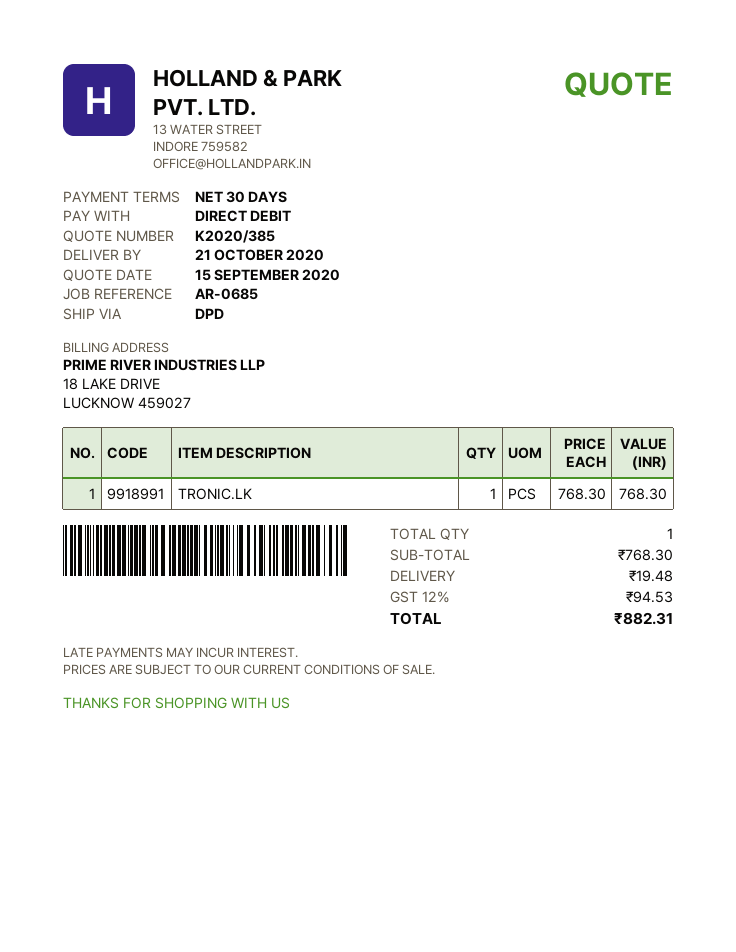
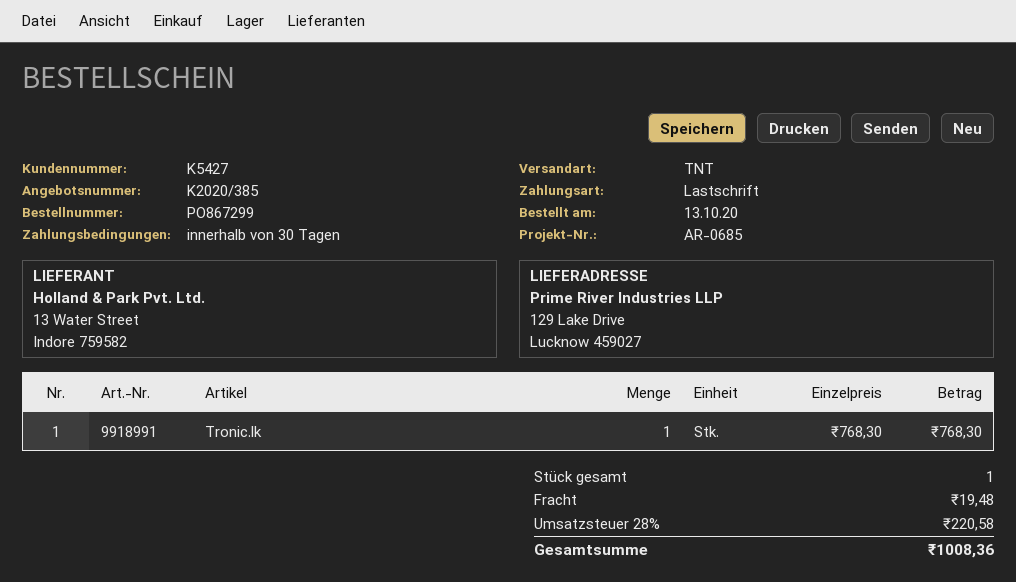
shipping method: DPD -> TNT
tax: 12% = 94.53 -> 28% = 220.58
total: 882.31 -> 1008.36

